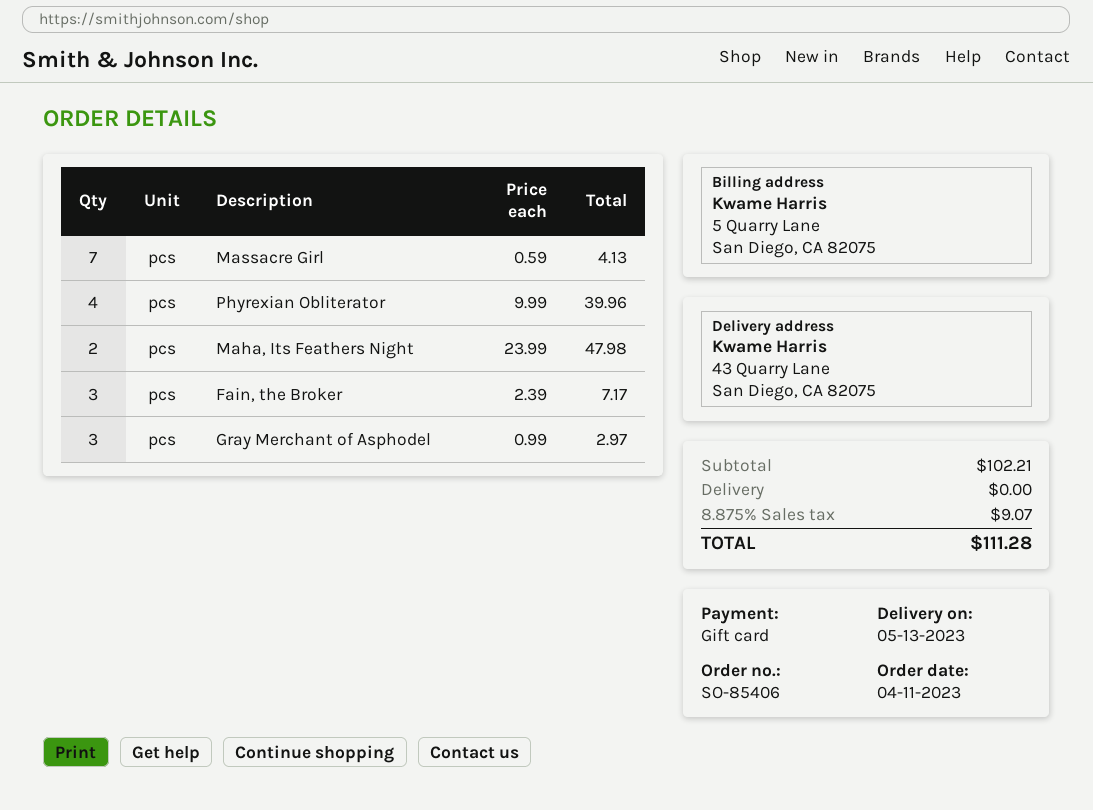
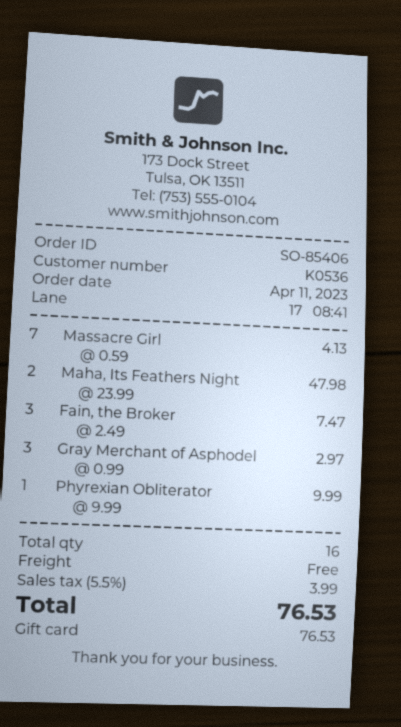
Phyrexian Obliterator: 4 x 9.99 = 39.96 -> 1 x 9.99 = 9.99
Fain, the Broker: 3 x 2.39 = 7.17 -> 3 x 2.49 = 7.47
tax: 8.875% = 9.07 -> 5.5% = 3.99
total: 111.28 -> 76.53

